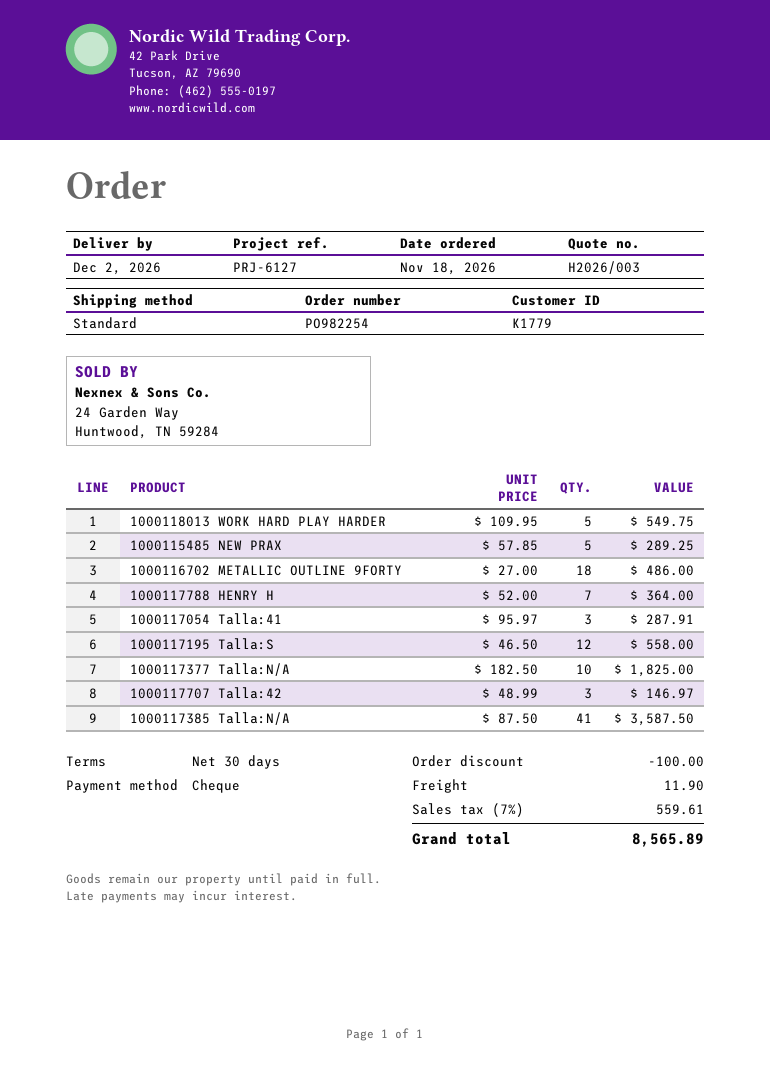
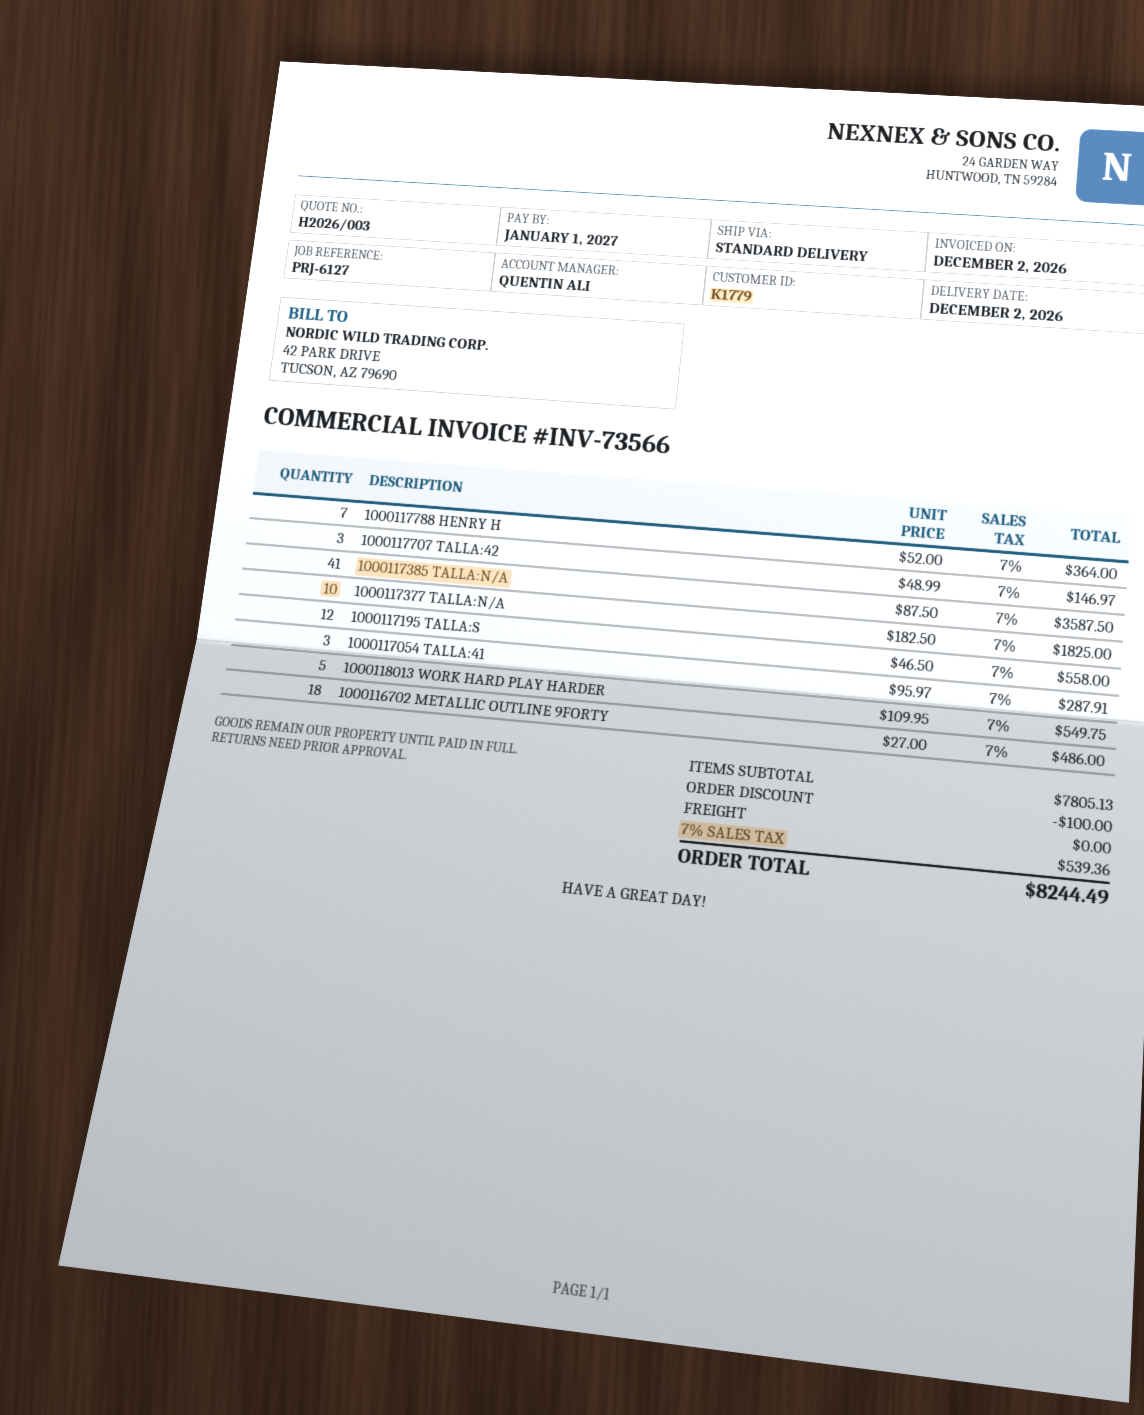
1000115485 NEW PRAX: 5 x 57.85 = 289.25 -> none
shipping: 11.90 -> 0.00
tax: 7% = 559.61 -> 7% = 539.36
total: 8565.89 -> 8244.49

